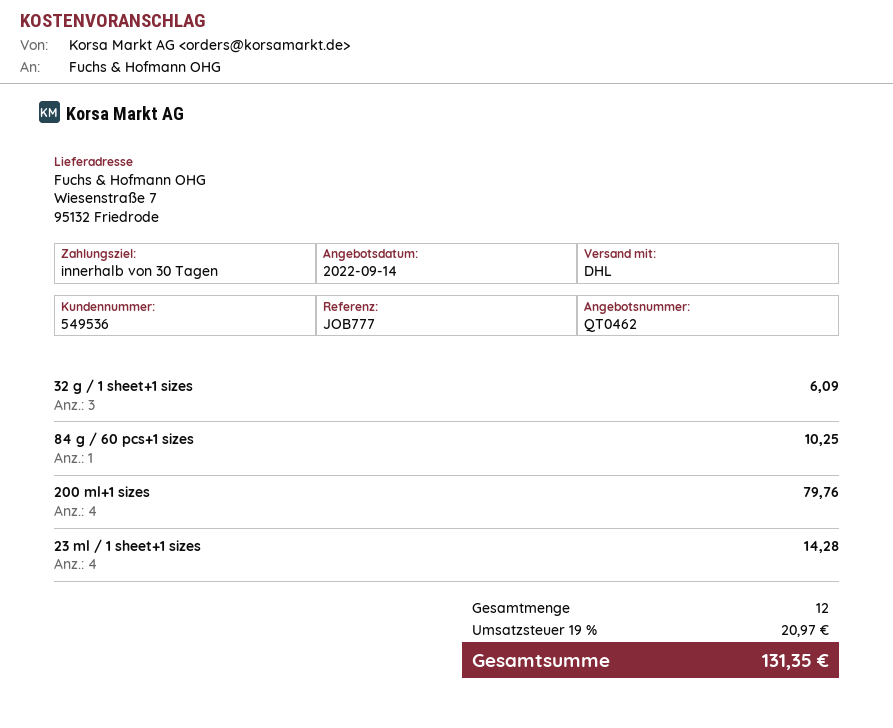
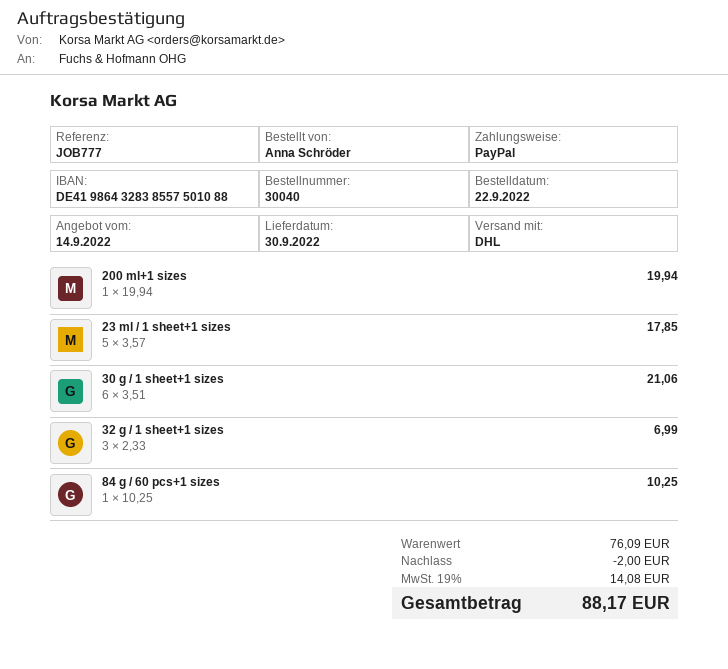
32 g / 1 sheet+1 sizes: 3 for 6.09 -> 3 for 6.99
200 ml+1 sizes: 4 for 79.76 -> 1 for 19.94
23 ml / 1 sheet+1 sizes: 4 for 14.28 -> 5 for 17.85
30 g / 1 sheet+1 sizes: none -> 6 for 21.06
discount: none -> 2.00
tax: 19% = 20.97 -> 19% = 14.08
total: 131.35 -> 88.17

